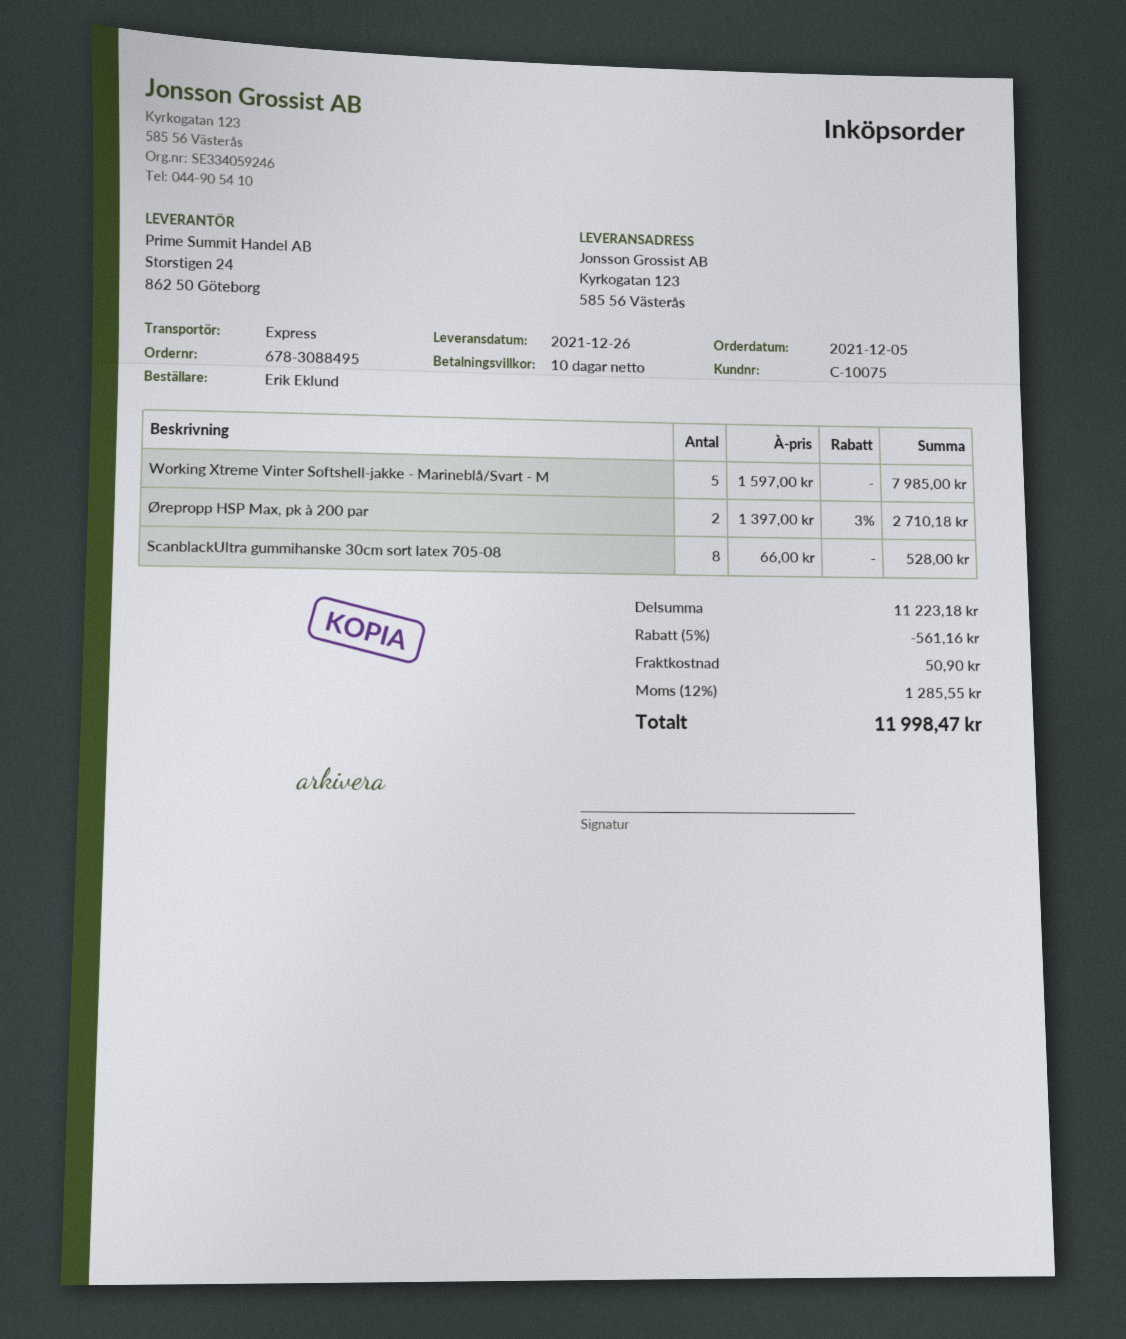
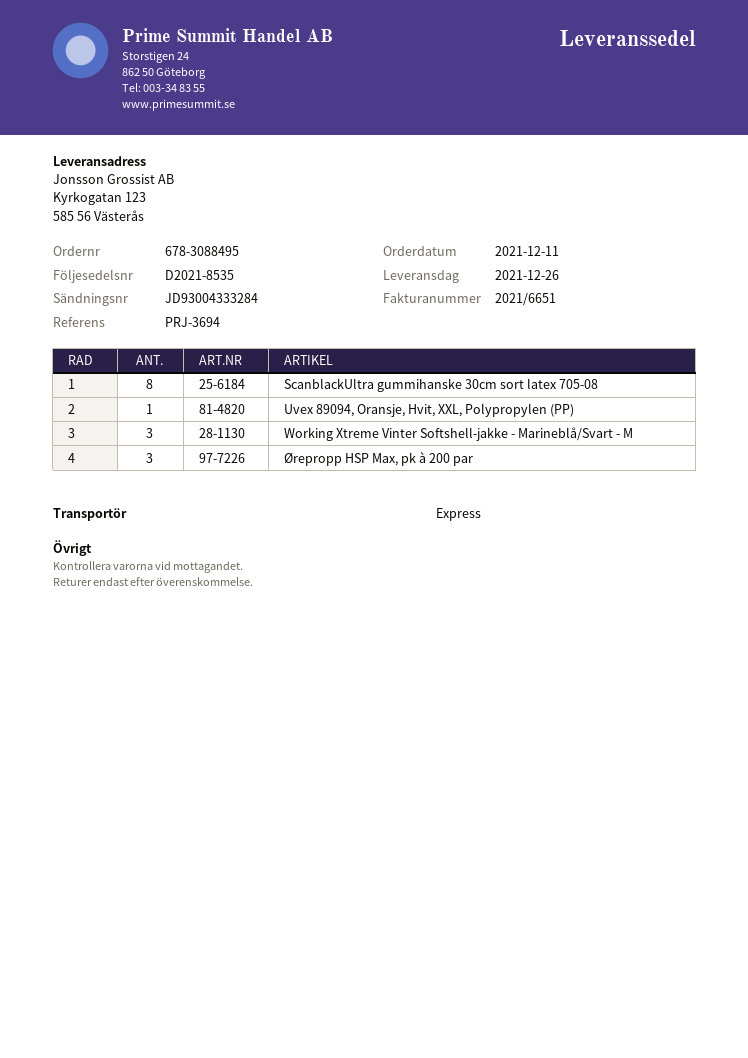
order date: 2021-12-05 -> 2021-12-11
Working Xtreme Vinter Softshell-jakke - Marineblå/Svart - M: 5 -> 3
Ørepropp HSP Max, pk à 200 par: 2 -> 3
Uvex 89094, Oransje, Hvit, XXL, Polypropylen (PP): none -> 1

